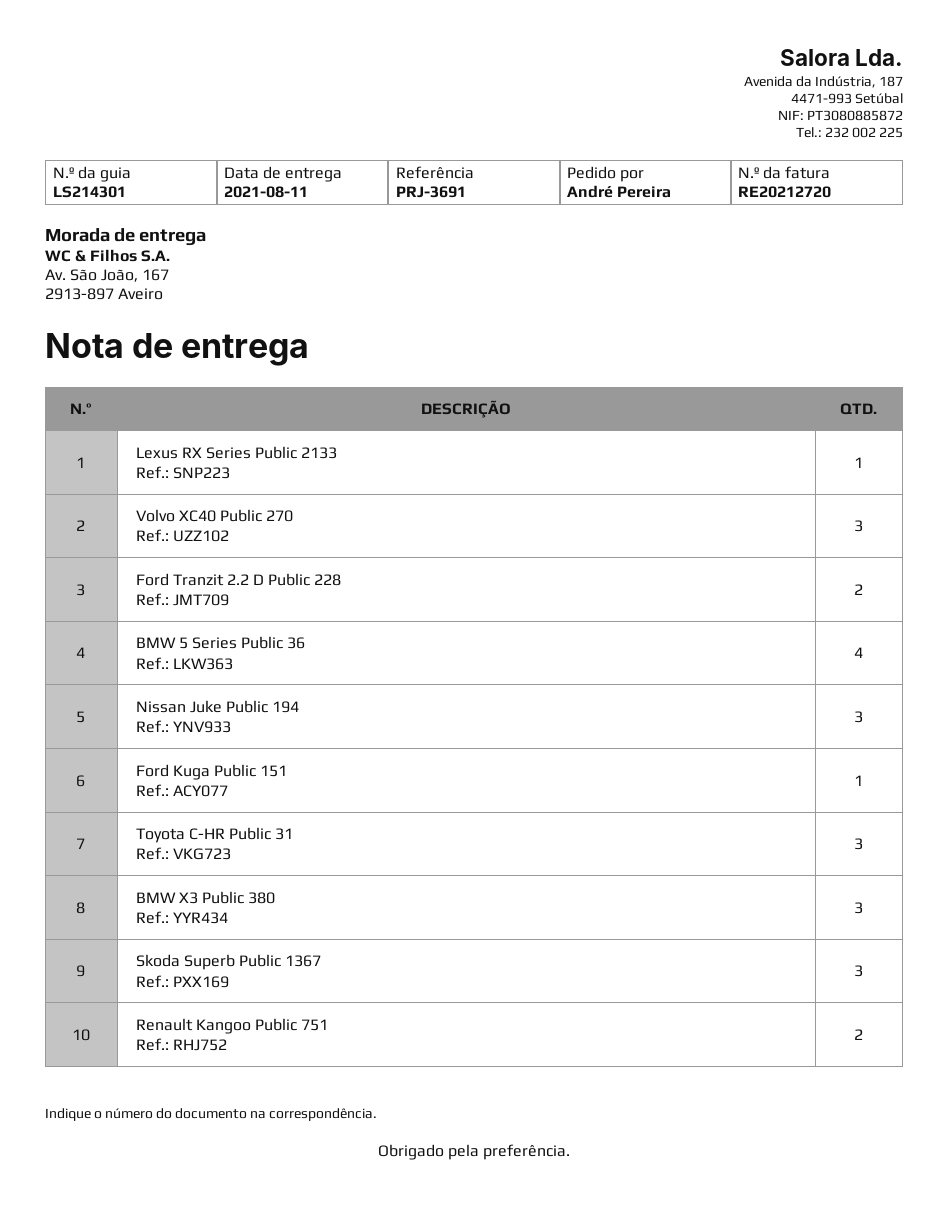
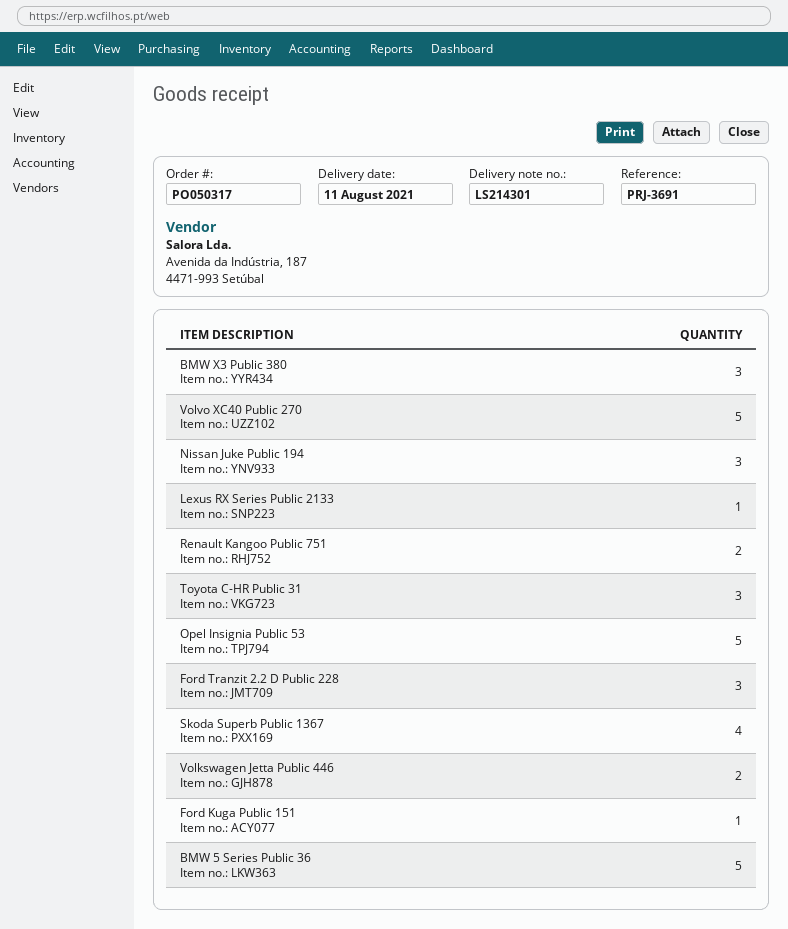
Volvo XC40 Public 270: 3 -> 5
Ford Tranzit 2.2 D Public 228: 2 -> 3
BMW 5 Series Public 36: 4 -> 5
Skoda Superb Public 1367: 3 -> 4
Opel Insignia Public 53: none -> 5
Volkswagen Jetta Public 446: none -> 2

